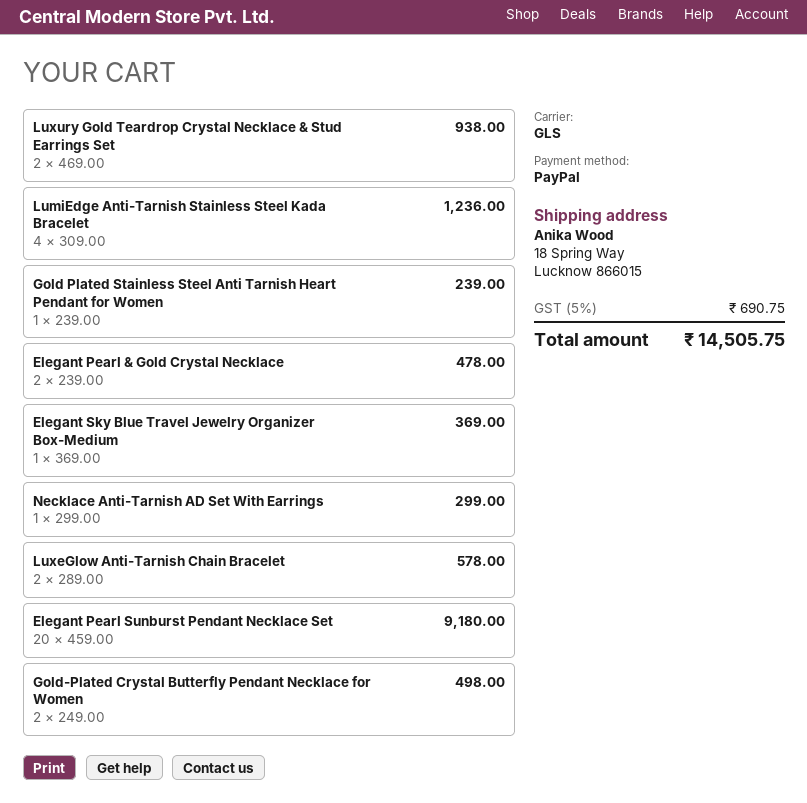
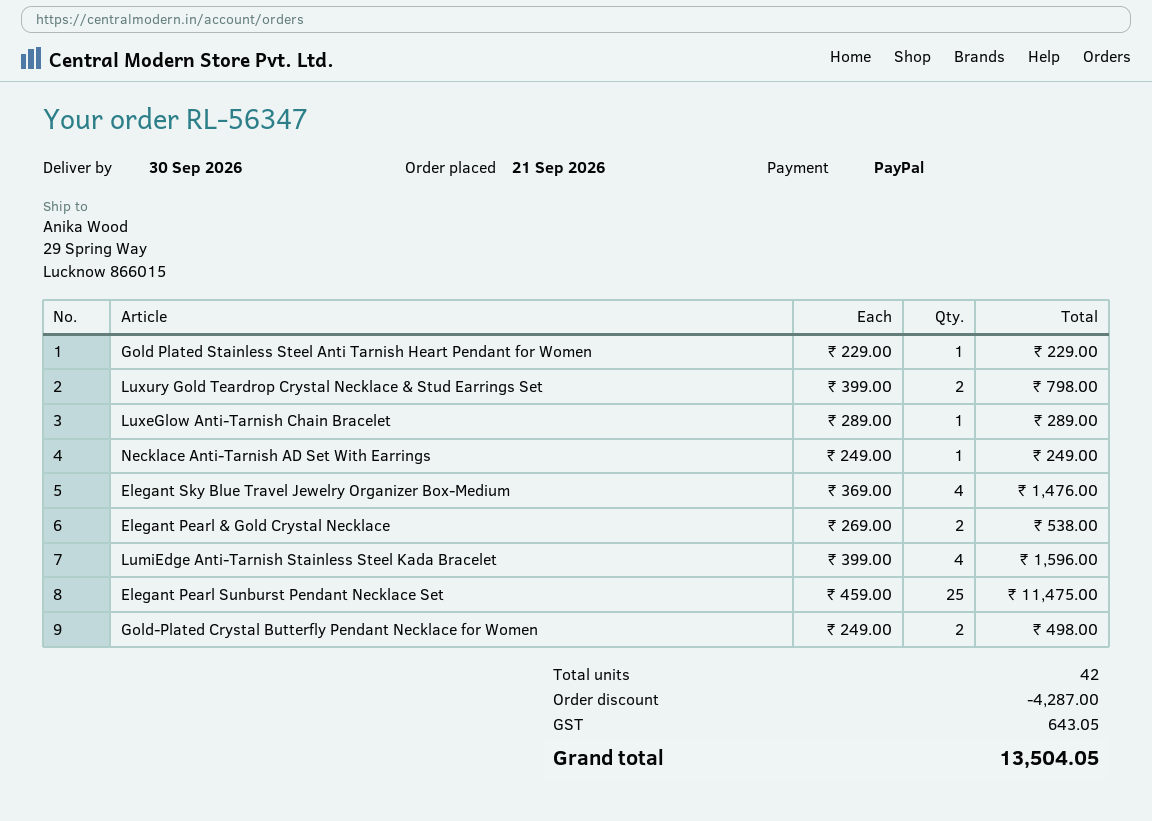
ship to: 18 Spring Way, Lucknow 866015 -> 29 Spring Way, Lucknow 866015
Luxury Gold Teardrop Crystal Necklace & Stud Earrings Set: 2 x 469.00 = 938.00 -> 2 x 399.00 = 798.00
LumiEdge Anti-Tarnish Stainless Steel Kada Bracelet: 4 x 309.00 = 1236.00 -> 4 x 399.00 = 1596.00
Gold Plated Stainless Steel Anti Tarnish Heart Pendant for Women: 1 x 239.00 = 239.00 -> 1 x 229.00 = 229.00
Elegant Pearl & Gold Crystal Necklace: 2 x 239.00 = 478.00 -> 2 x 269.00 = 538.00
Elegant Sky Blue Travel Jewelry Organizer Box-Medium: 1 x 369.00 = 369.00 -> 4 x 369.00 = 1476.00
Necklace Anti-Tarnish AD Set With Earrings: 1 x 299.00 = 299.00 -> 1 x 249.00 = 249.00
LuxeGlow Anti-Tarnish Chain Bracelet: 2 x 289.00 = 578.00 -> 1 x 289.00 = 289.00
Elegant Pearl Sunburst Pendant Necklace Set: 20 x 459.00 = 9180.00 -> 25 x 459.00 = 11475.00
discount: none -> 4287.00
tax: 690.75 -> 643.05
total: 14505.75 -> 13504.05

